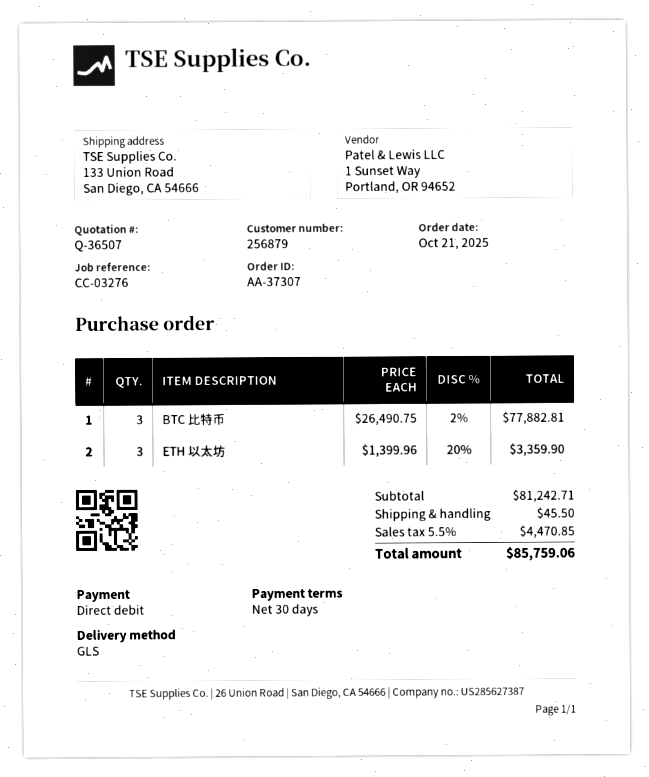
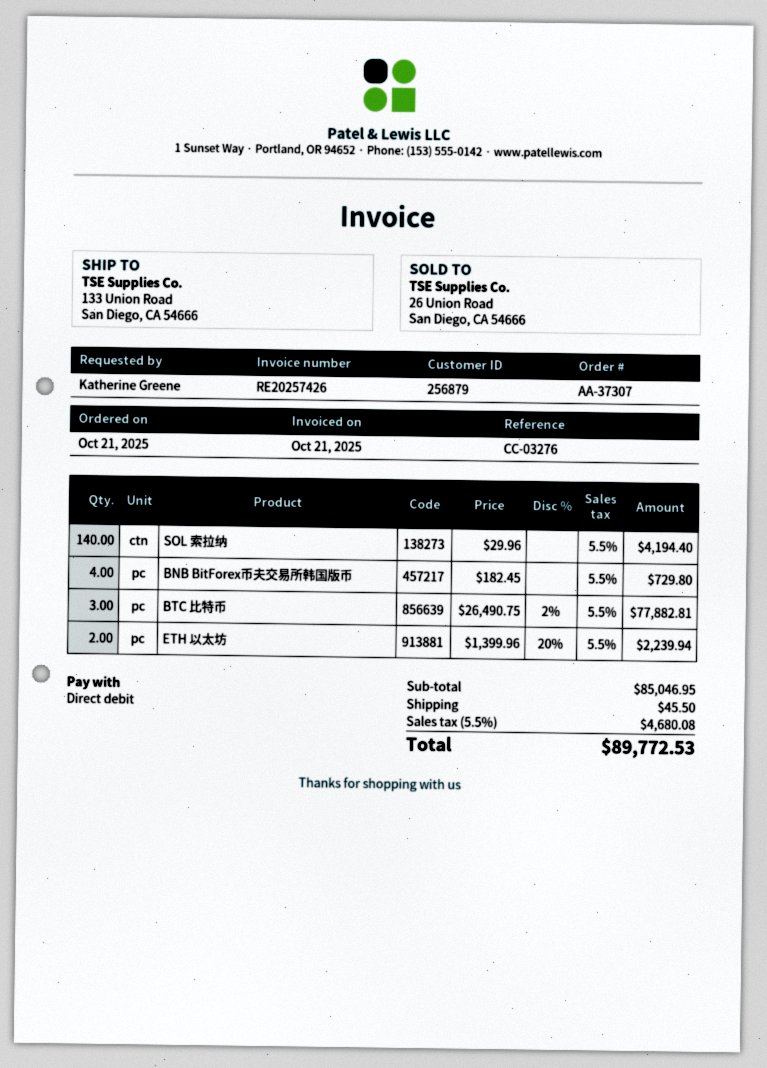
ETH 以太坊: 3 x 1399.96 - 20% = 3359.90 -> 2 x 1399.96 - 20% = 2239.94
SOL 索拉纳: none -> 140 x 29.96 = 4194.40
BNB BitForex币夫交易所韩国版币: none -> 4 x 182.45 = 729.80
subtotal: 81242.71 -> 85046.95
tax: 5.5% = 4470.85 -> 5.5% = 4680.08
total: 85759.06 -> 89772.53

